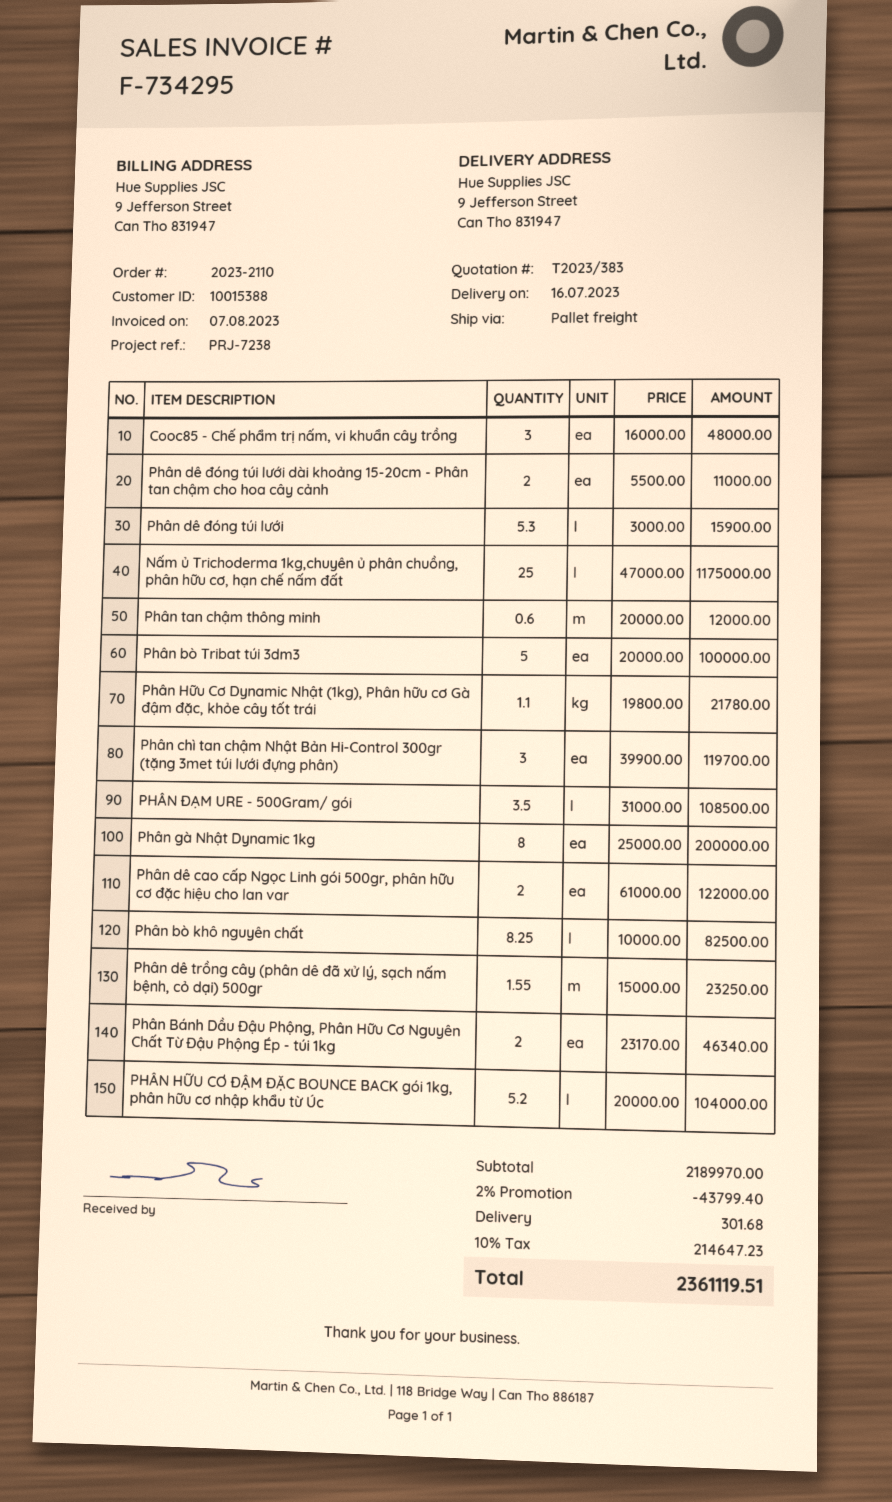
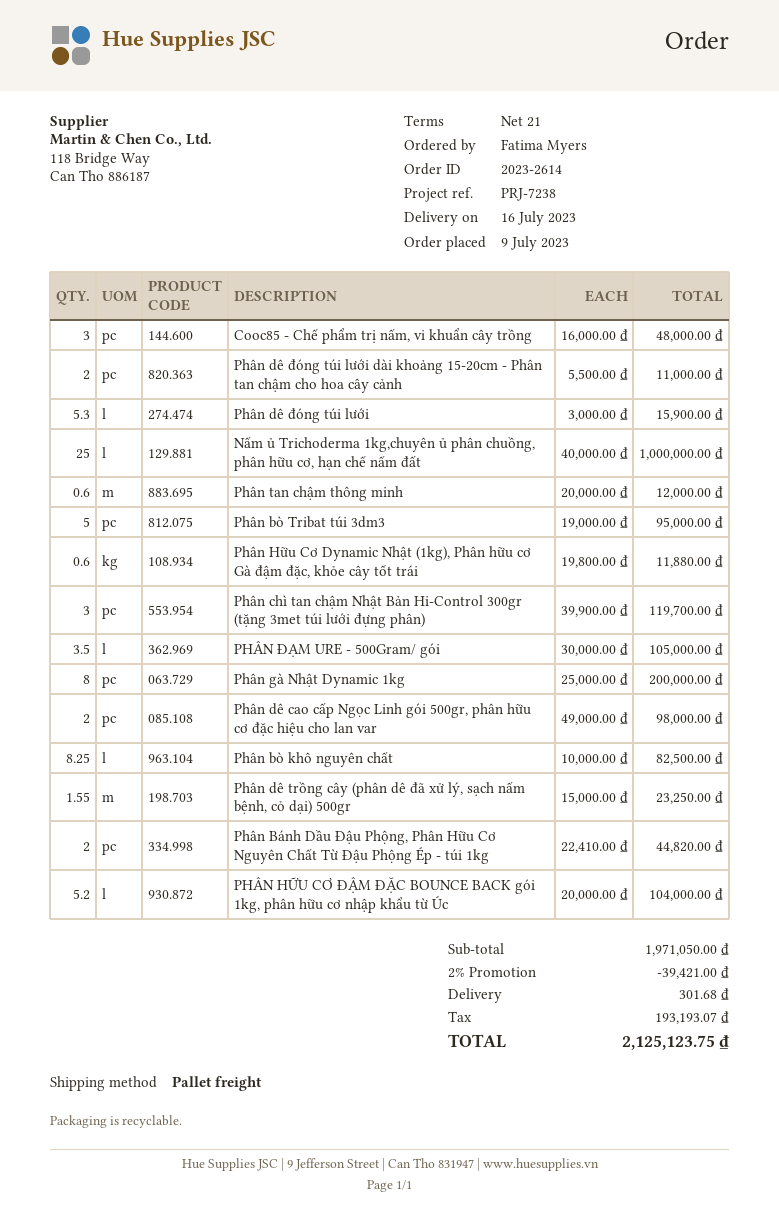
order number: 2023-2110 -> 2023-2614
Nấm ủ Trichoderma 1kg,chuyên ủ phân chuồng, phân hữu cơ, hạn chế nấm đất: 25 x 47000.00 = 1175000.00 -> 25 x 40000.00 = 1000000.00
Phân bò Tribat túi 3dm3: 5 x 20000.00 = 100000.00 -> 5 x 19000.00 = 95000.00
Phân Hữu Cơ Dynamic Nhật (1kg), Phân hữu cơ Gà đậm đặc, khỏe cây tốt trái: 1.1 x 19800.00 = 21780.00 -> 0.6 x 19800.00 = 11880.00
PHÂN ĐẠM URE - 500Gram/ gói: 3.5 x 31000.00 = 108500.00 -> 3.5 x 30000.00 = 105000.00
Phân dê cao cấp Ngọc Linh gói 500gr, phân hữu cơ đặc hiệu cho lan var: 2 x 61000.00 = 122000.00 -> 2 x 49000.00 = 98000.00
Phân Bánh Dầu Đậu Phộng, Phân Hữu Cơ Nguyên Chất Từ Đậu Phộng Ép - túi 1kg: 2 x 23170.00 = 46340.00 -> 2 x 22410.00 = 44820.00
subtotal: 2189970.00 -> 1971050.00
discount: 2% = 43799.40 -> 2% = 39421.00
tax: 214647.23 -> 193193.07
total: 2361119.51 -> 2125123.75

